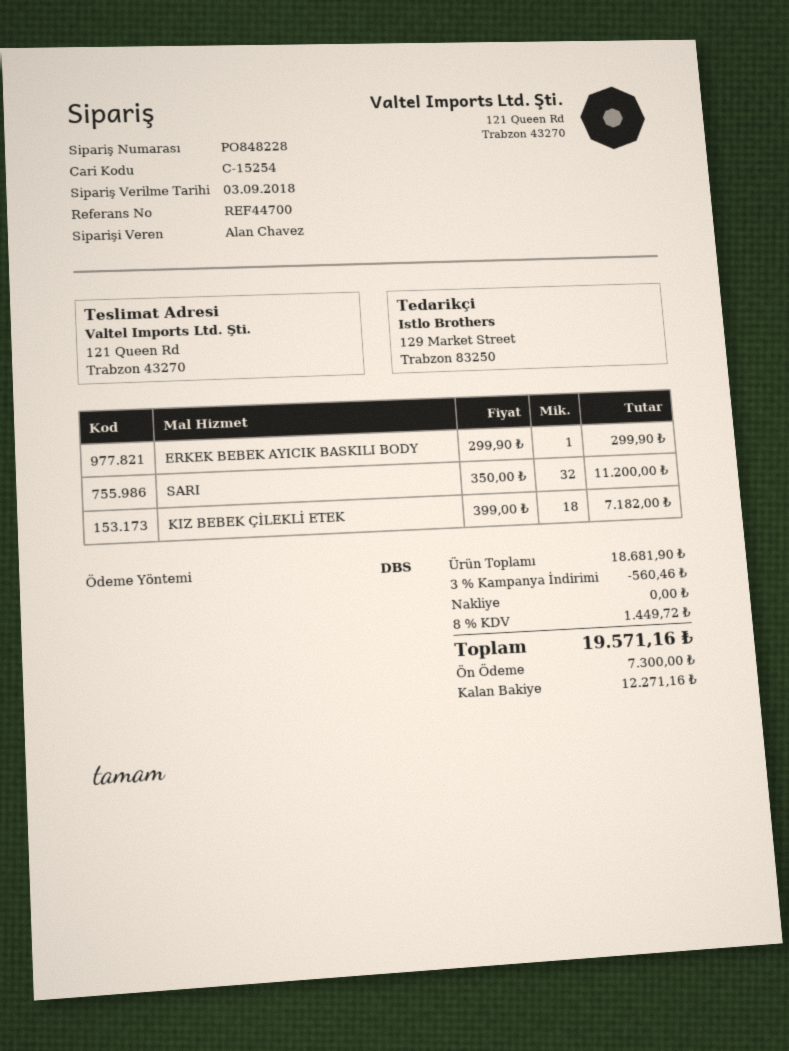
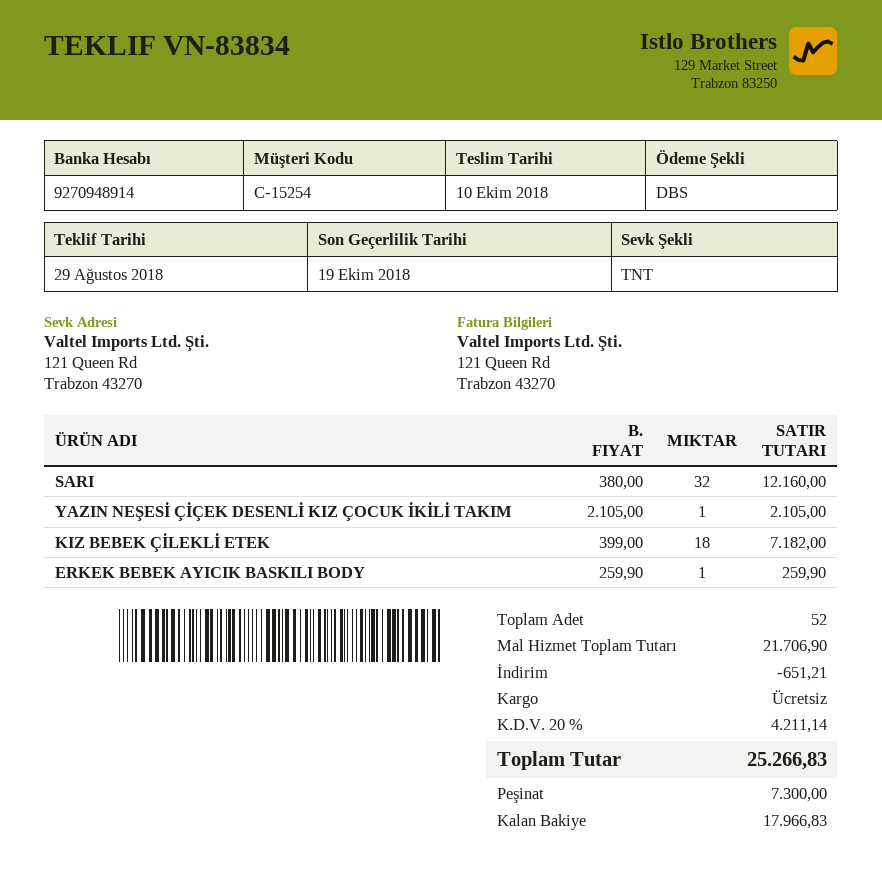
ERKEK BEBEK AYICIK BASKILI BODY: 1 x 299.90 = 299.90 -> 1 x 259.90 = 259.90
SARI: 32 x 350.00 = 11200.00 -> 32 x 380.00 = 12160.00
YAZIN NEŞESİ ÇİÇEK DESENLİ KIZ ÇOCUK İKİLİ TAKIM: none -> 1 x 2105.00 = 2105.00
subtotal: 18681.90 -> 21706.90
discount: 560.46 -> 651.21
tax: 8% = 1449.72 -> 20% = 4211.14
total: 19571.16 -> 25266.83
balance: 12271.16 -> 17966.83

